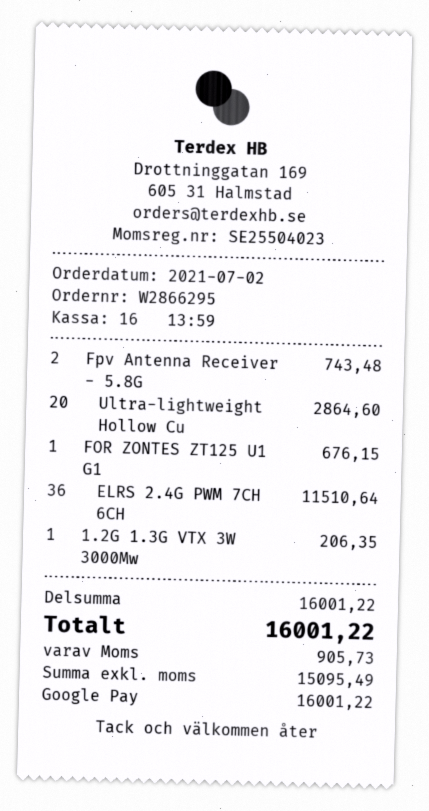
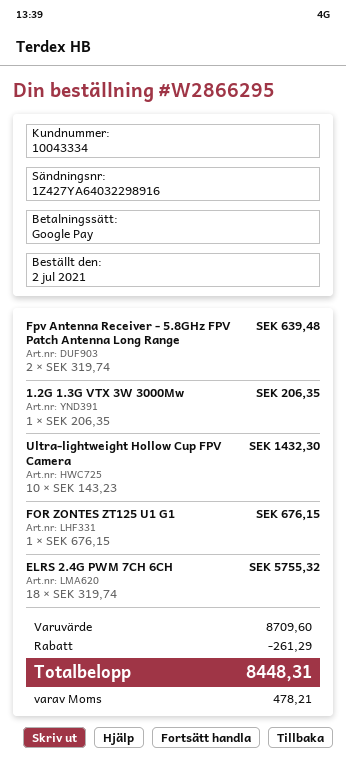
Fpv Antenna Receiver - 5.8G: 2 for 743.48 -> 2 for 639.48
Ultra-lightweight Hollow Cu: 20 for 2864.60 -> 10 for 1432.30
ELRS 2.4G PWM 7CH 6CH: 36 for 11510.64 -> 18 for 5755.32
subtotal: 16001.22 -> 8709.60
discount: none -> 261.29
tax: 905.73 -> 478.21
total: 16001.22 -> 8448.31

